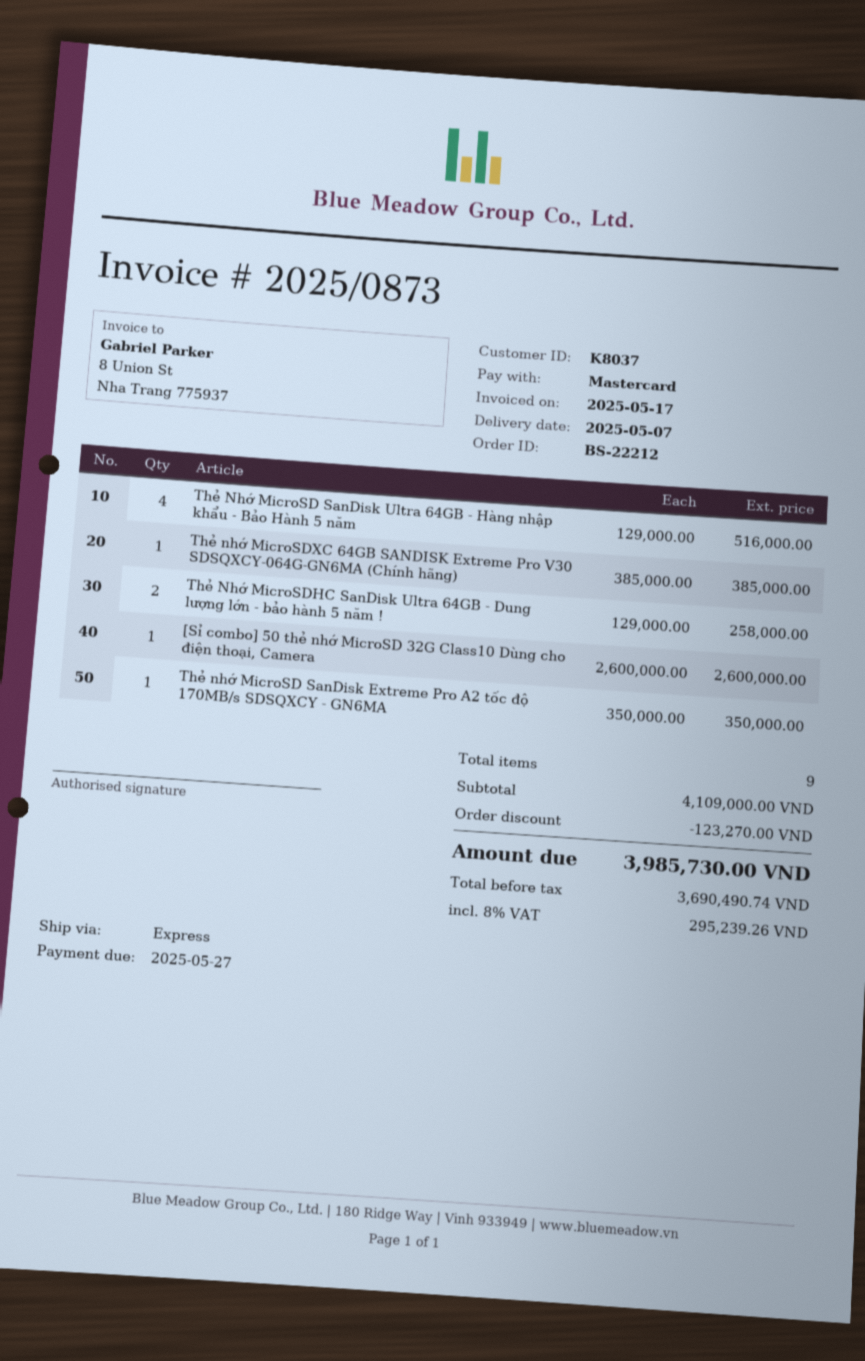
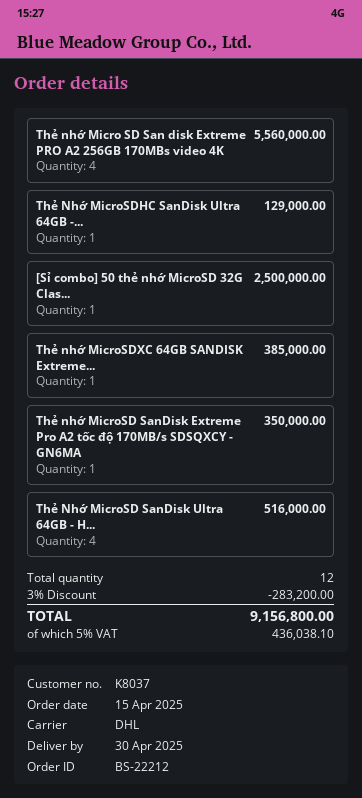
delivery date: 2025-05-07 -> 2025-04-30
shipping method: express -> DHL
Thẻ Nhớ MicroSDHC SanDisk Ultra 64GB - Dung lượng lớn - bảo hành 5 năm !: 2 for 258000.00 -> 1 for 129000.00
[Sỉ combo] 50 thẻ nhớ MicroSD 32G Class10 Dùng cho điện thoại, Camera: 1 for 2600000.00 -> 1 for 2500000.00
Thẻ nhớ Micro SD San disk Extreme PRO A2 256GB 170MBs video 4K: none -> 4 for 5560000.00
total quantity: 9 -> 12
discount: 123270.00 -> 283200.00
tax: 8% = 295239.26 -> 5% = 436038.10
total: 3985730.00 -> 9156800.00

